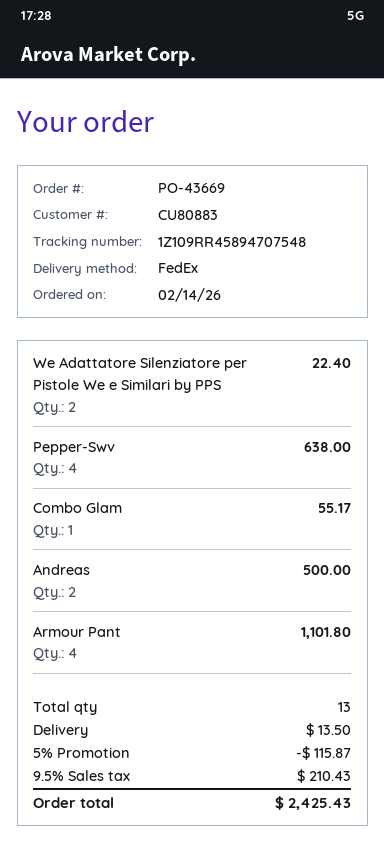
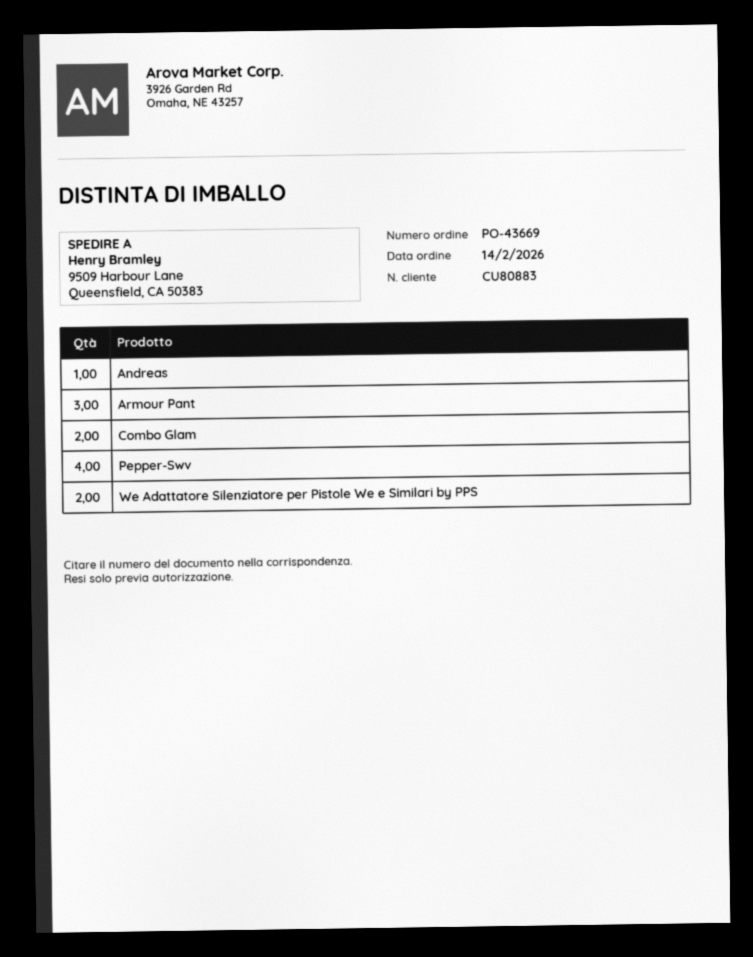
Combo Glam: 1 -> 2
Andreas: 2 -> 1
Armour Pant: 4 -> 3

